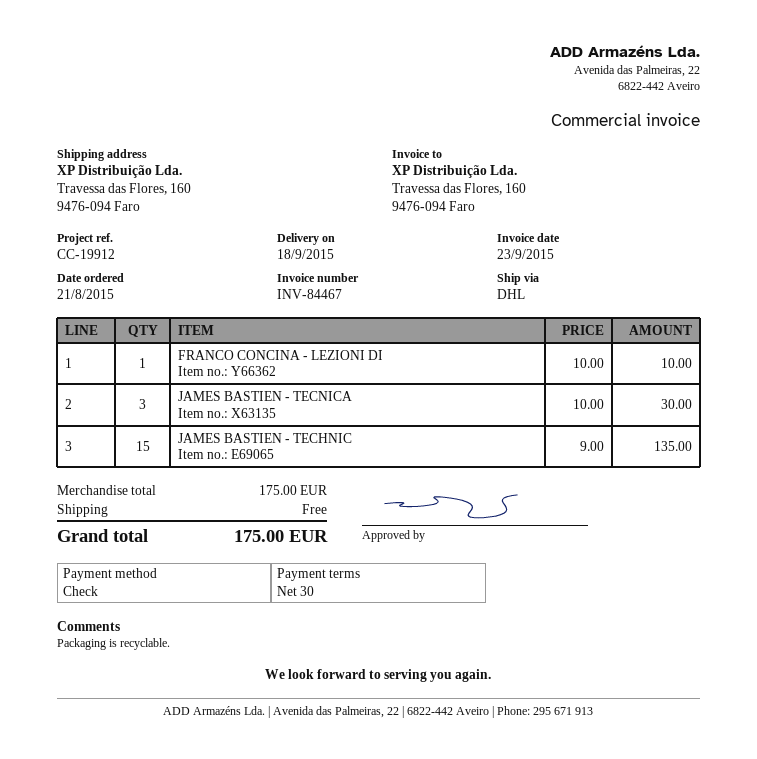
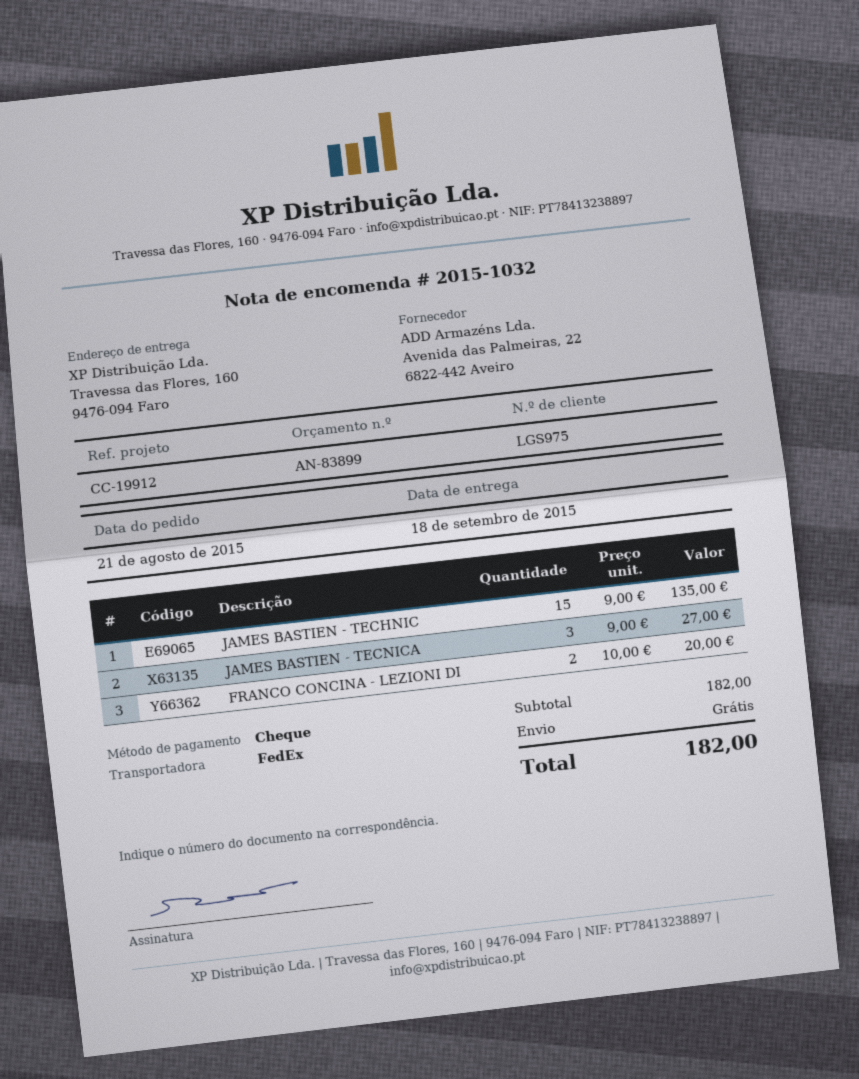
shipping method: DHL -> FedEx
FRANCO CONCINA - LEZIONI DI: 1 x 10.00 = 10.00 -> 2 x 10.00 = 20.00
JAMES BASTIEN - TECNICA: 3 x 10.00 = 30.00 -> 3 x 9.00 = 27.00
subtotal: 175.00 -> 182.00
total: 175.00 -> 182.00

